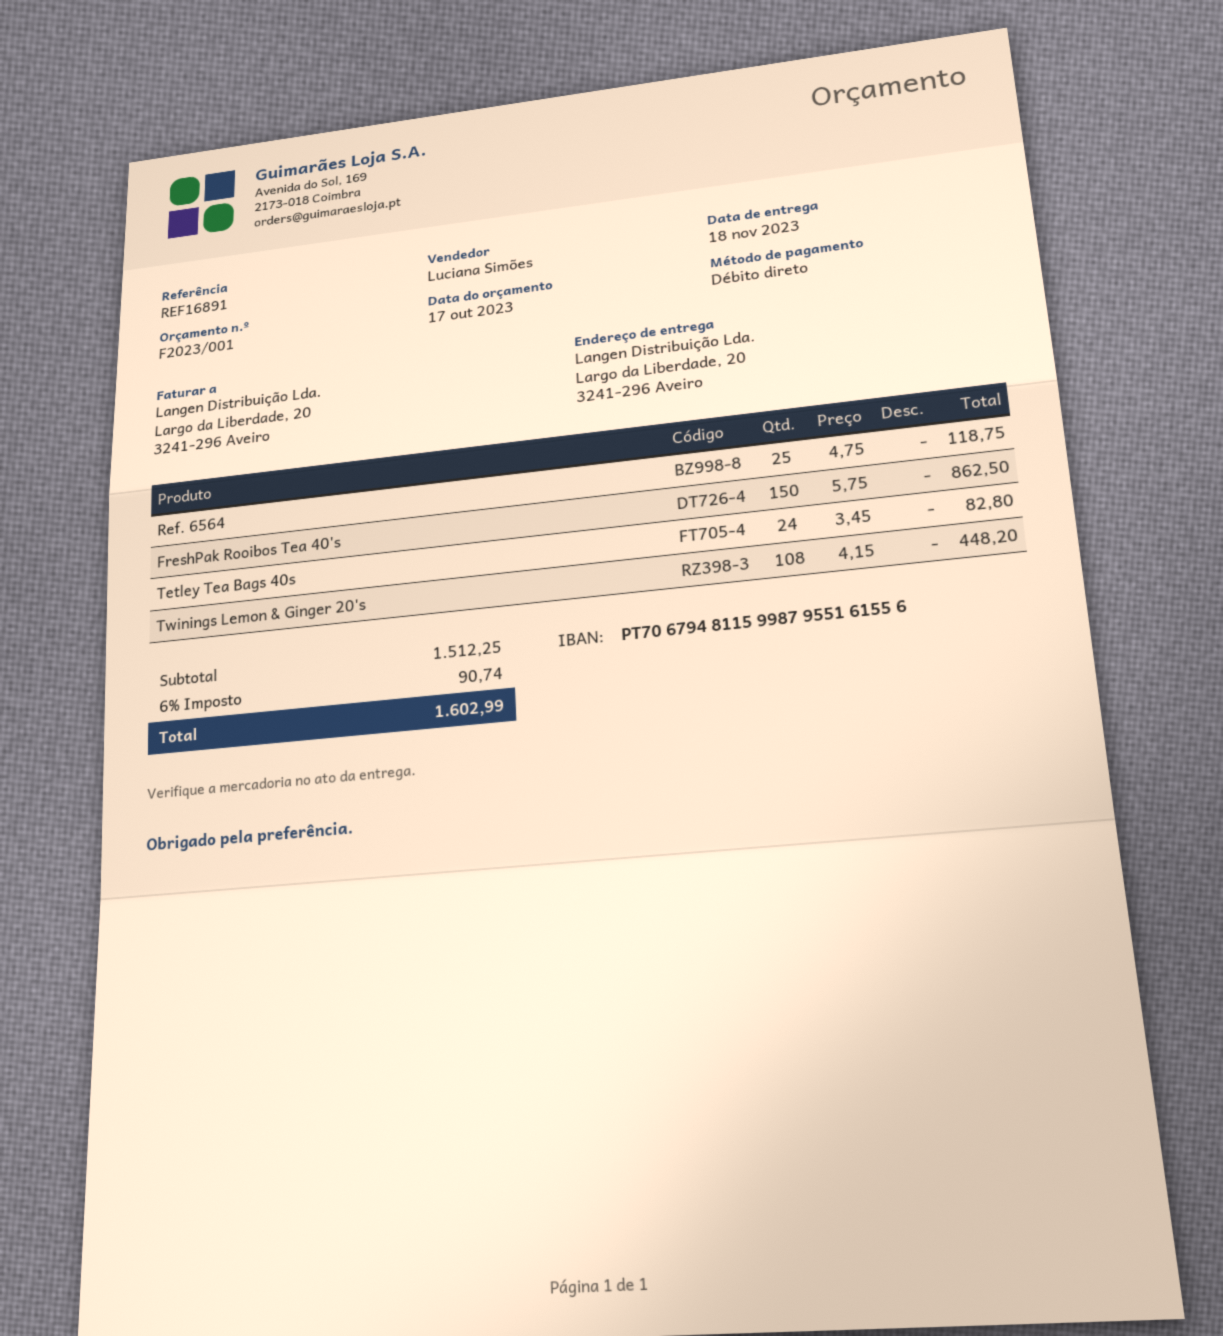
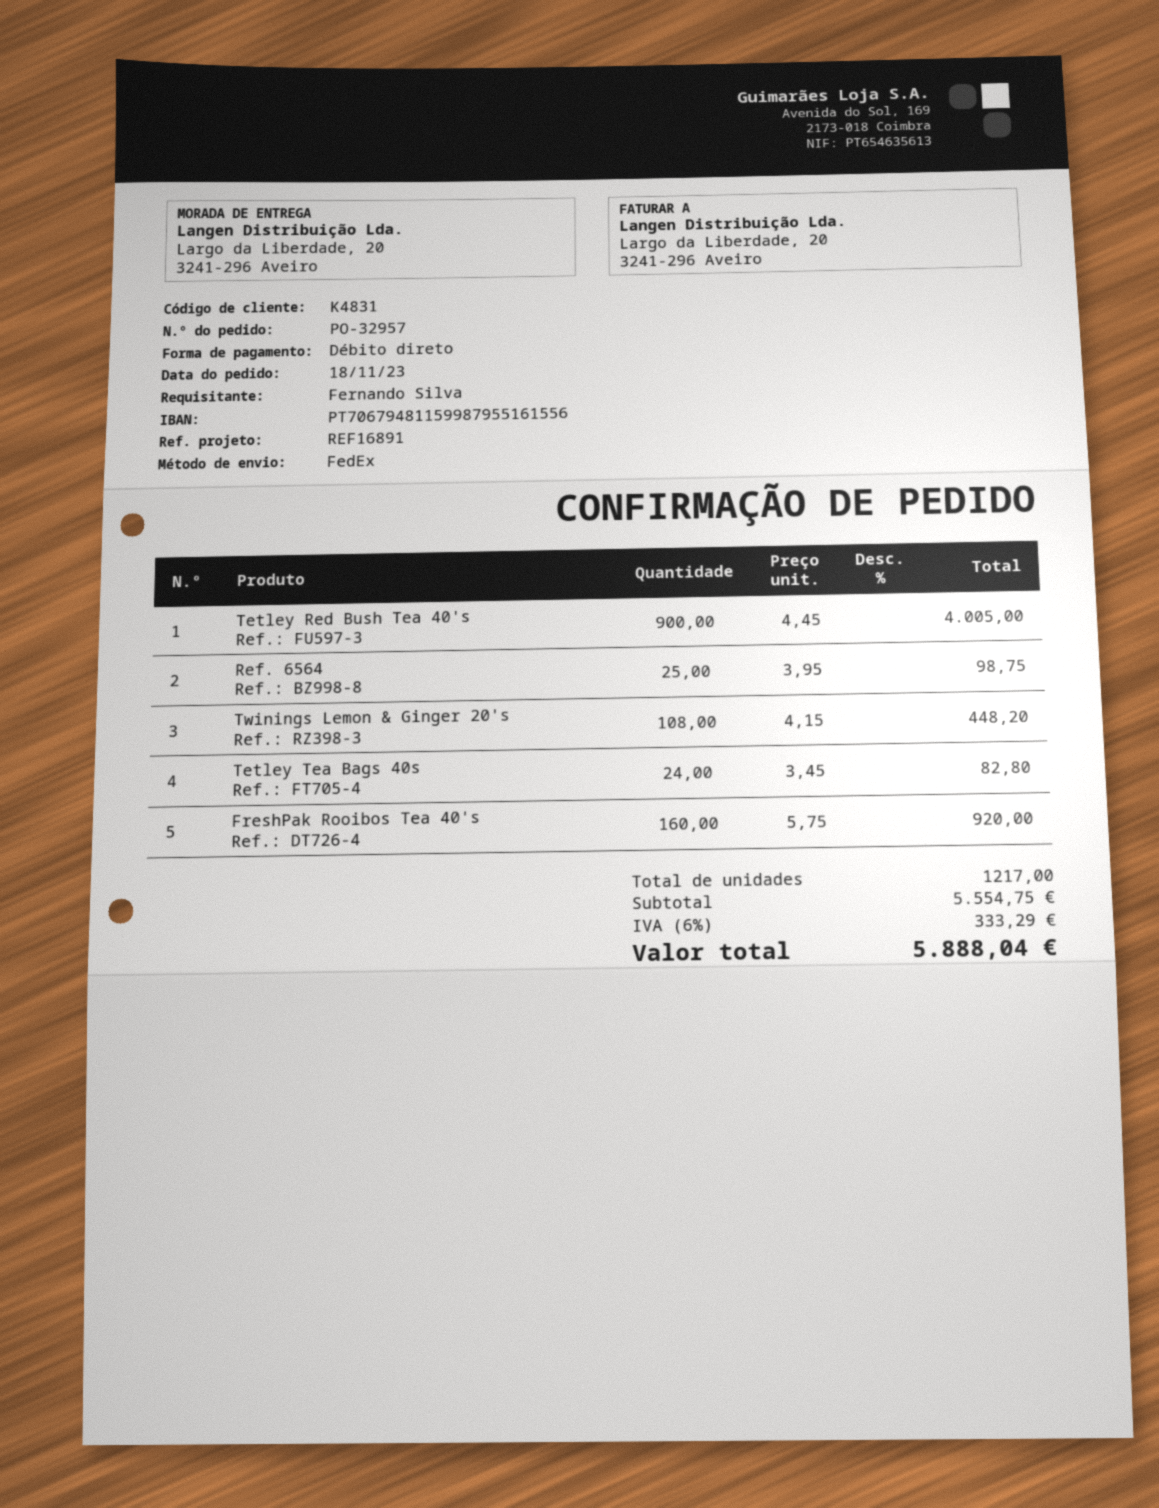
Ref. 6564: 25 x 4.75 = 118.75 -> 25 x 3.95 = 98.75
FreshPak Rooibos Tea 40's: 150 x 5.75 = 862.50 -> 160 x 5.75 = 920.00
Tetley Red Bush Tea 40's: none -> 900 x 4.45 = 4005.00
subtotal: 1512.25 -> 5554.75
tax: 6% = 90.74 -> 6% = 333.29
total: 1602.99 -> 5888.04

